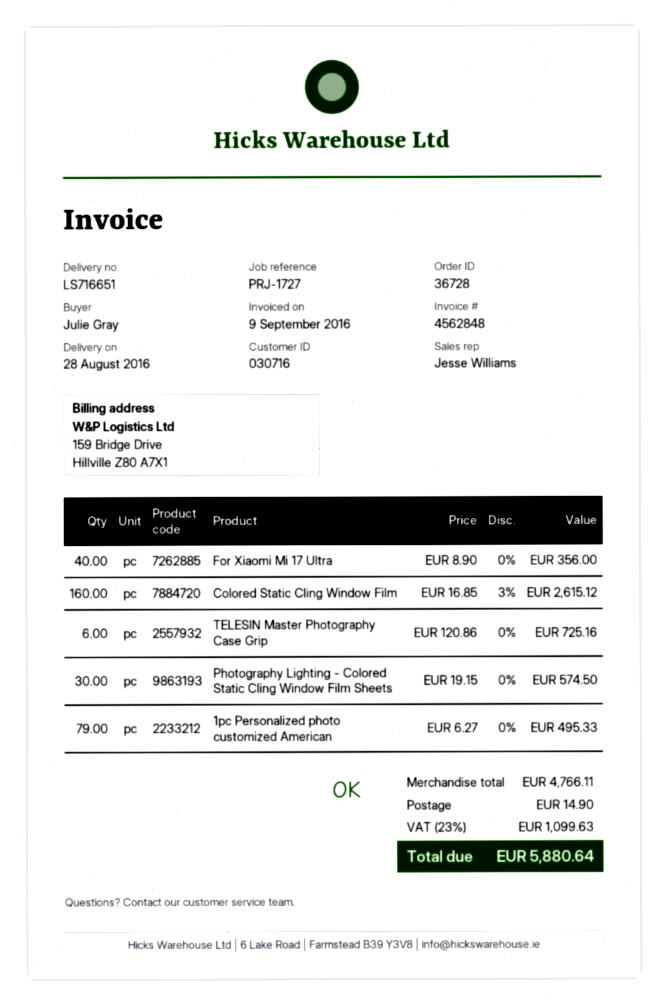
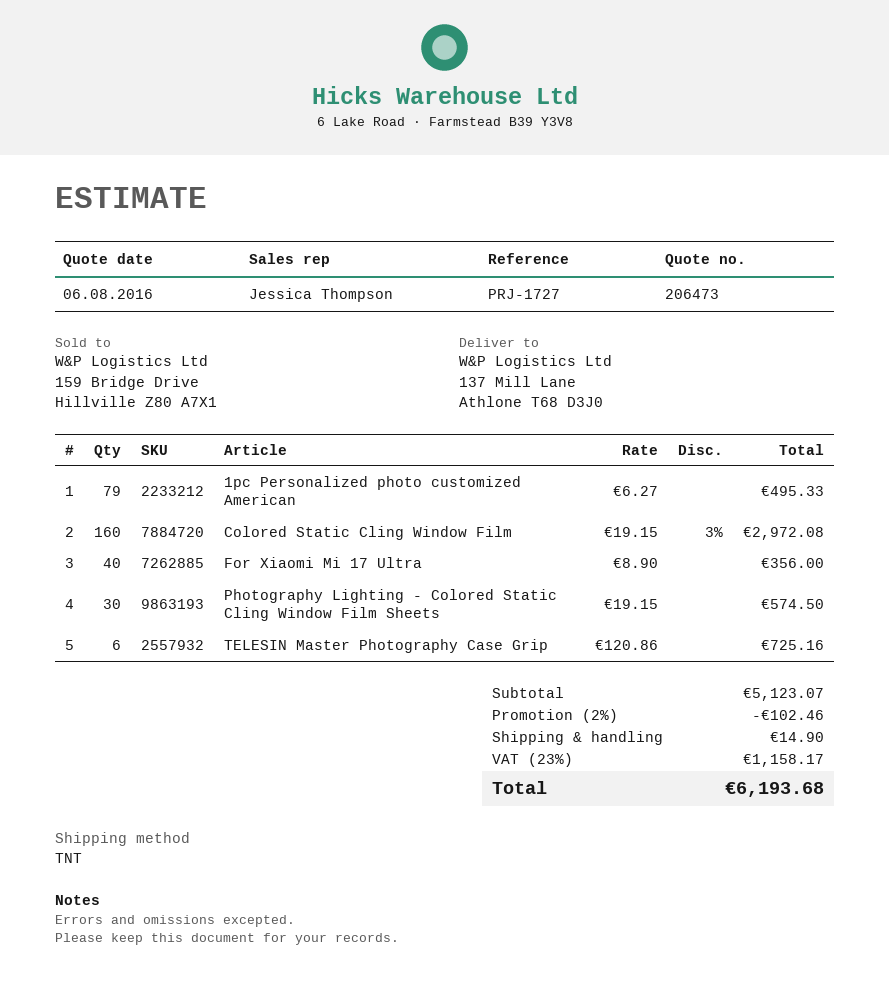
sales rep: Jesse Williams -> Jessica Thompson
Colored Static Cling Window Film: 160 x 16.85 - 3% = 2615.12 -> 160 x 19.15 - 3% = 2972.08
subtotal: 4766.11 -> 5123.07
discount: none -> 2% = 102.46
tax: 23% = 1099.63 -> 23% = 1158.17
total: 5880.64 -> 6193.68

